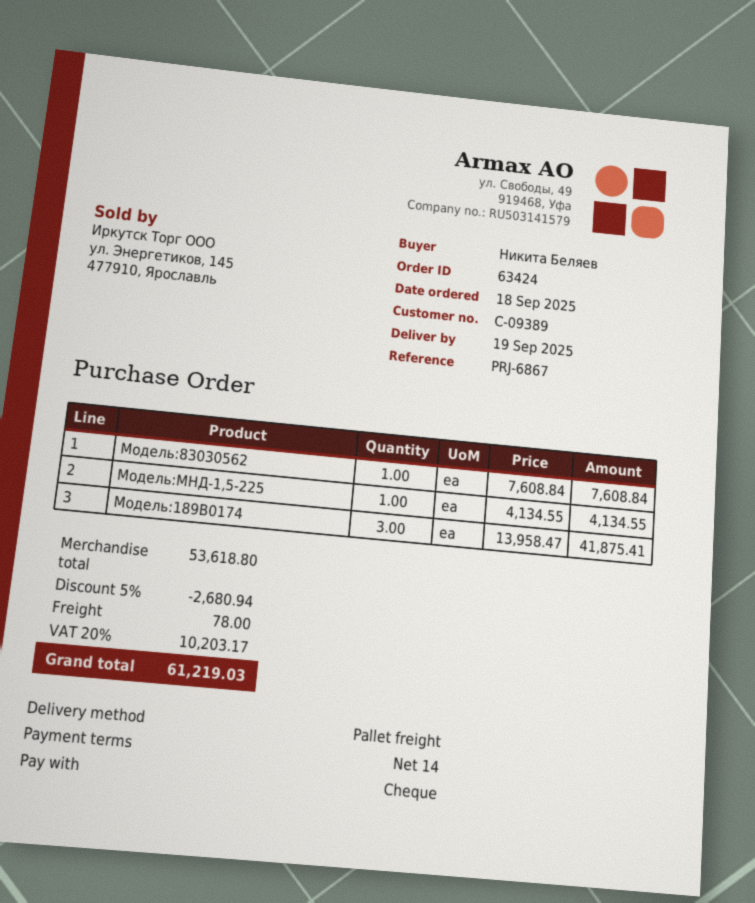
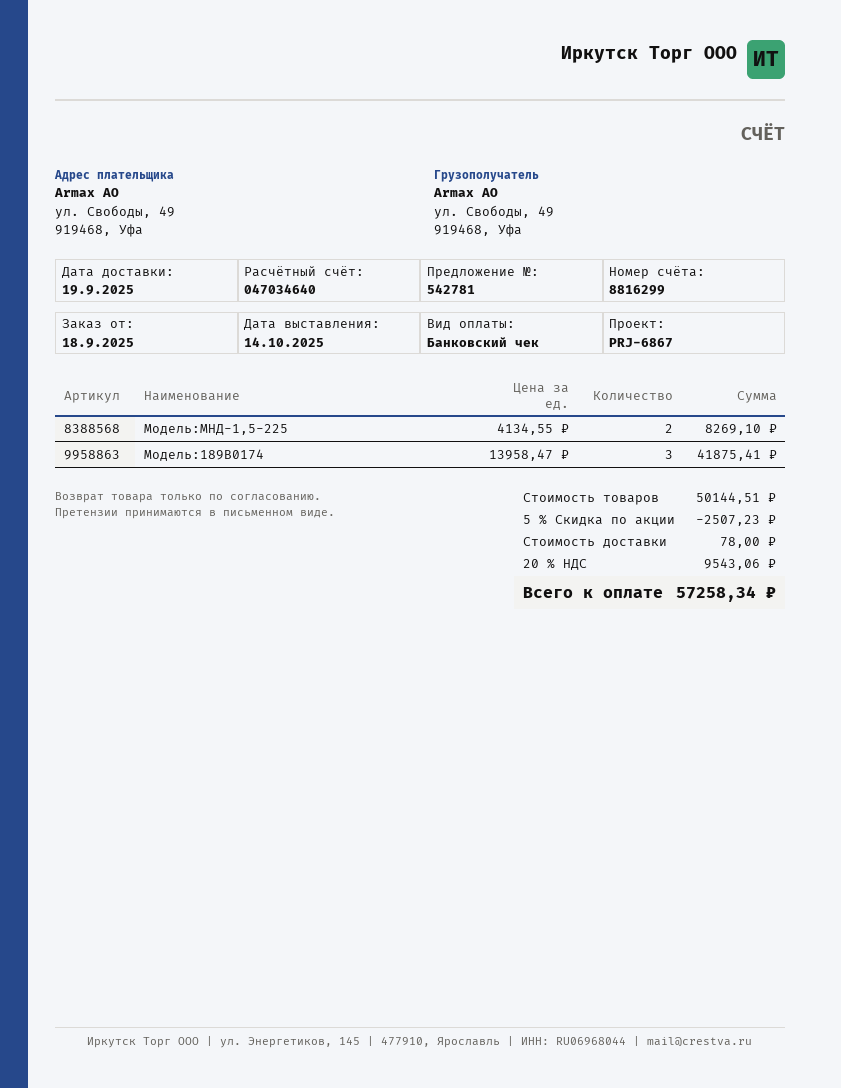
Модель:83030562: 1 x 7608.84 = 7608.84 -> none
Модель:МНД-1,5-225: 1 x 4134.55 = 4134.55 -> 2 x 4134.55 = 8269.10
subtotal: 53618.80 -> 50144.51
discount: 5% = 2680.94 -> 5% = 2507.23
tax: 20% = 10203.17 -> 20% = 9543.06
total: 61219.03 -> 57258.34

